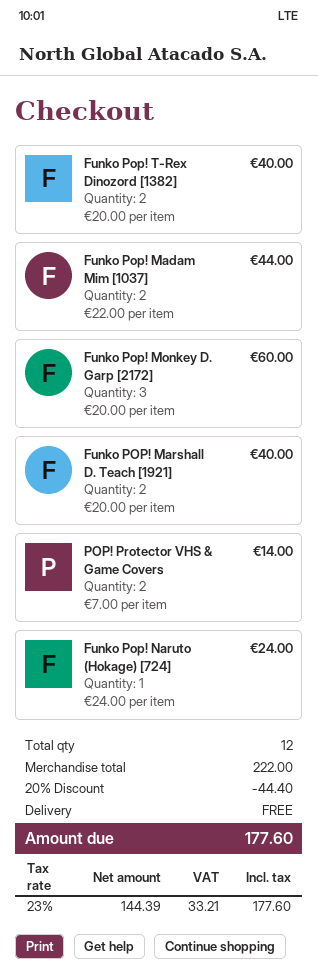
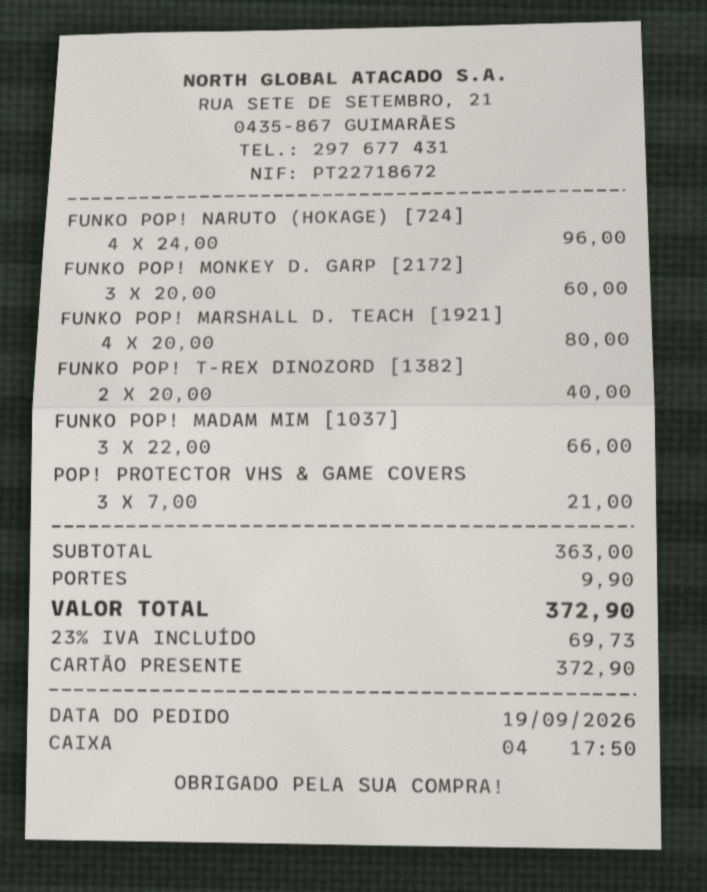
Funko Pop! Madam Mim [1037]: 2 x 22.00 = 44.00 -> 3 x 22.00 = 66.00
Funko POP! Marshall D. Teach [1921]: 2 x 20.00 = 40.00 -> 4 x 20.00 = 80.00
POP! Protector VHS & Game Covers: 2 x 7.00 = 14.00 -> 3 x 7.00 = 21.00
Funko Pop! Naruto (Hokage) [724]: 1 x 24.00 = 24.00 -> 4 x 24.00 = 96.00
subtotal: 222.00 -> 363.00
discount: 20% = 44.40 -> none
shipping: 0.00 -> 9.90
tax: 23% = 33.21 -> 23% = 69.73
total: 177.60 -> 372.90

